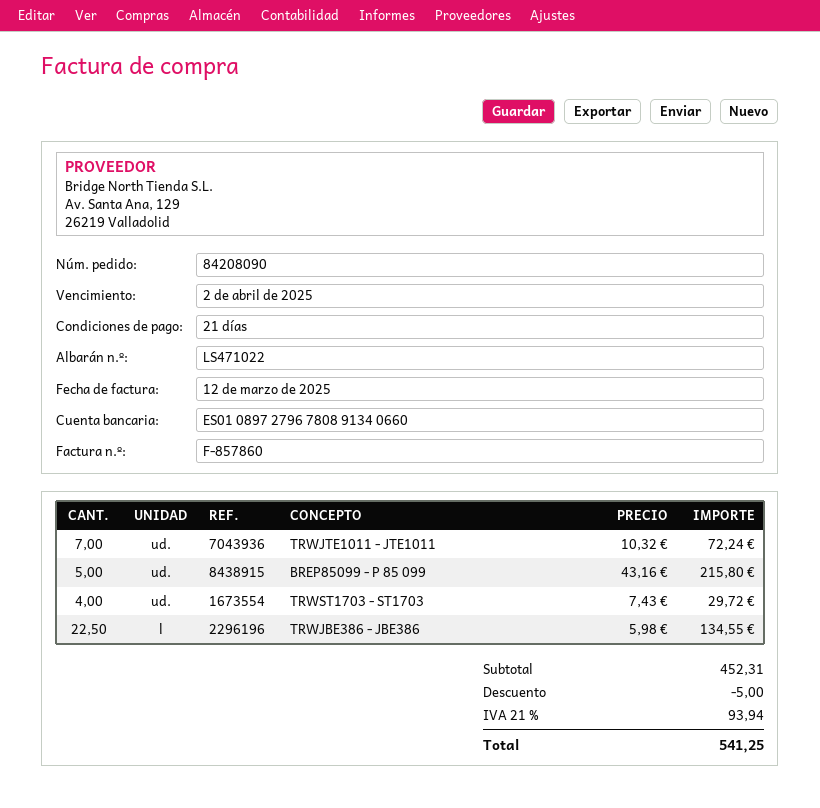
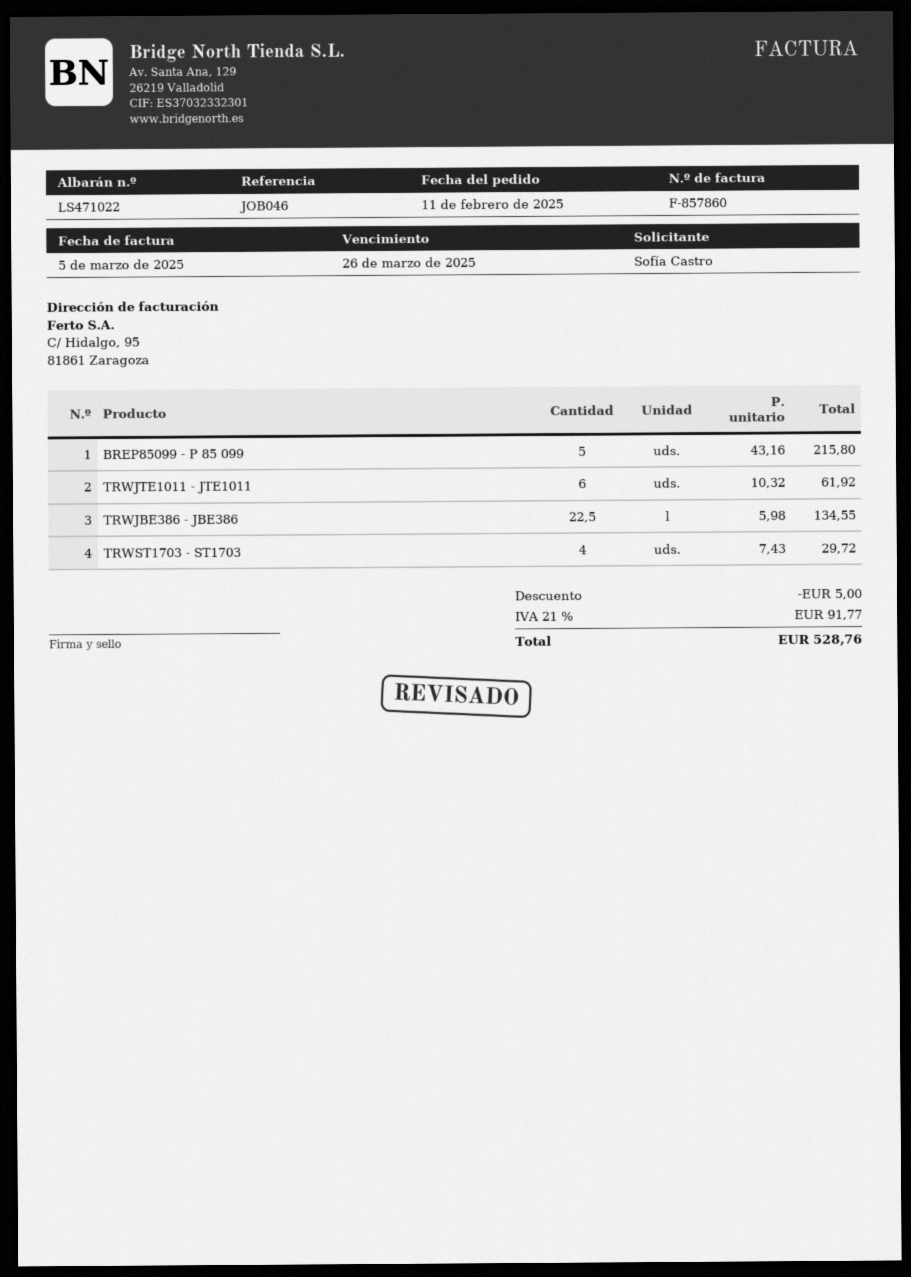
invoice date: 2025-03-12 -> 2025-03-05
due date: 2025-04-02 -> 2025-03-26
TRWJTE1011 - JTE1011: 7 x 10.32 = 72.24 -> 6 x 10.32 = 61.92
tax: 21% = 93.94 -> 21% = 91.77
total: 541.25 -> 528.76

